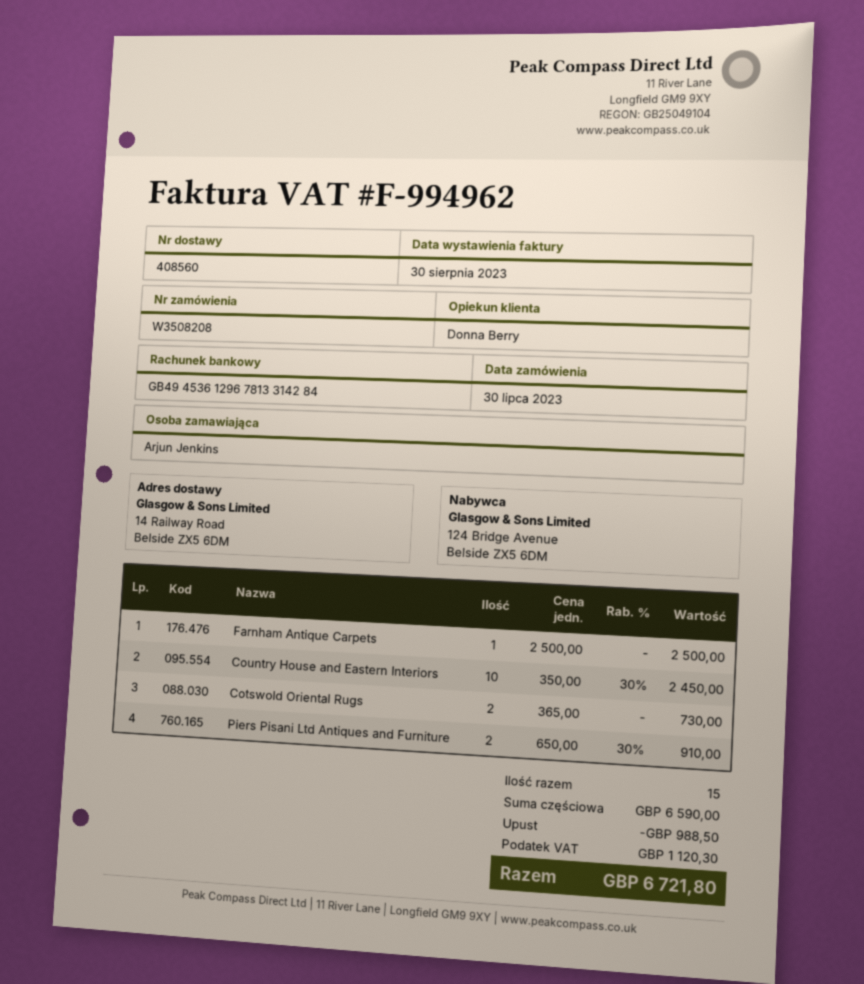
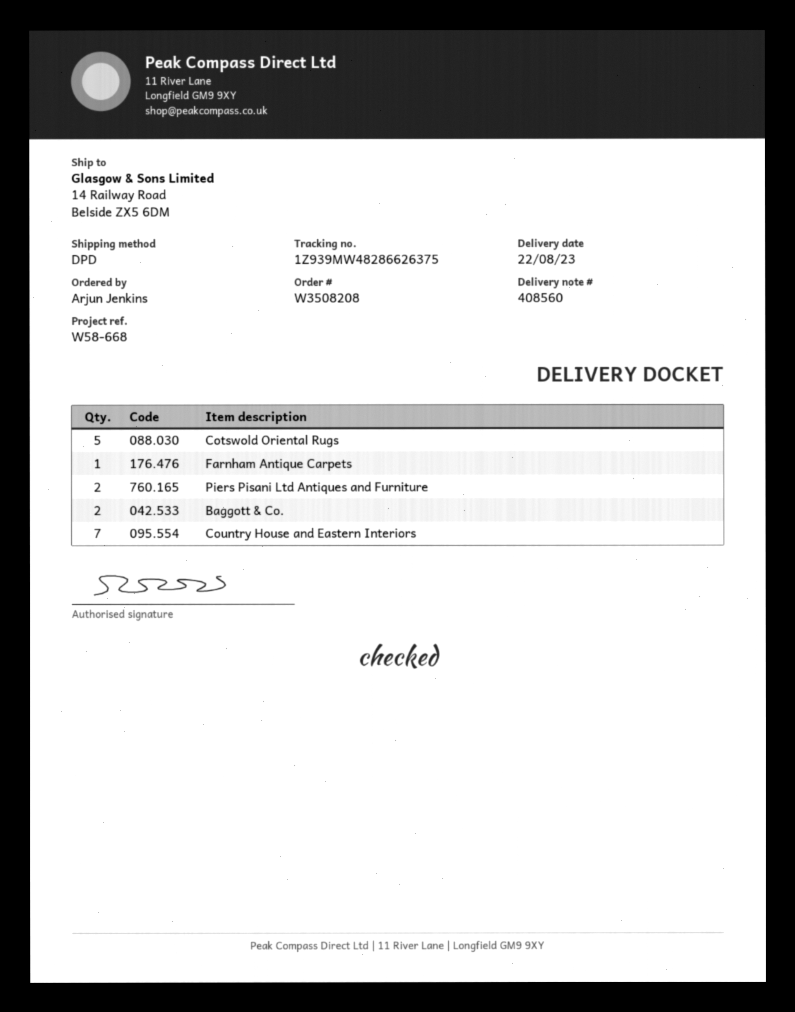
Country House and Eastern Interiors: 10 -> 7
Cotswold Oriental Rugs: 2 -> 5
Baggott & Co.: none -> 2

